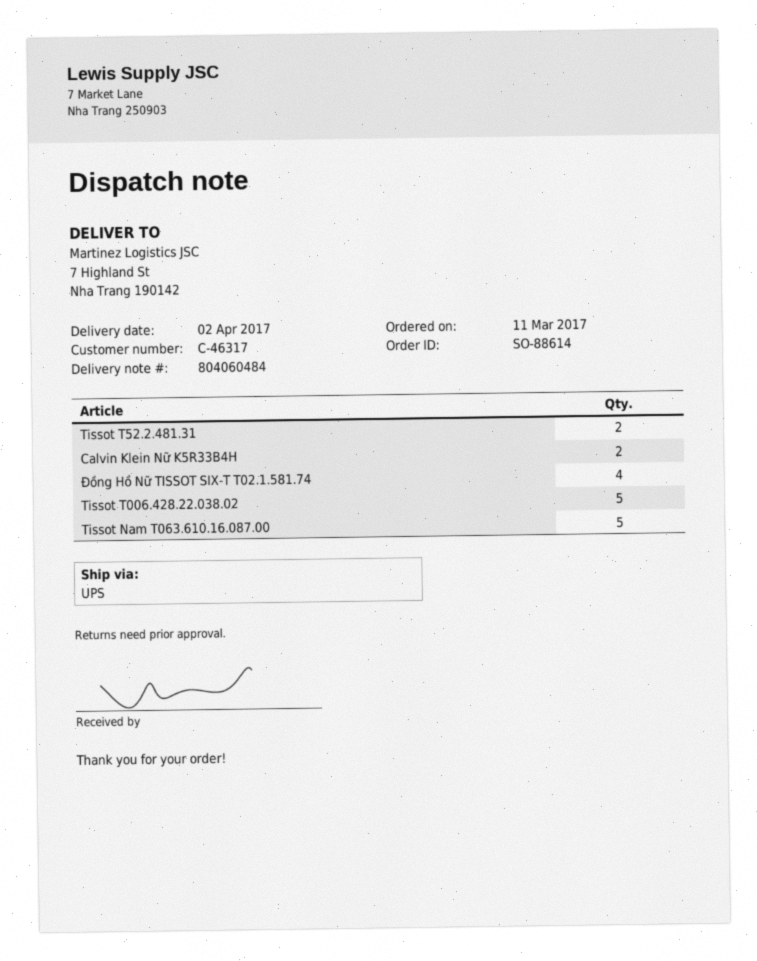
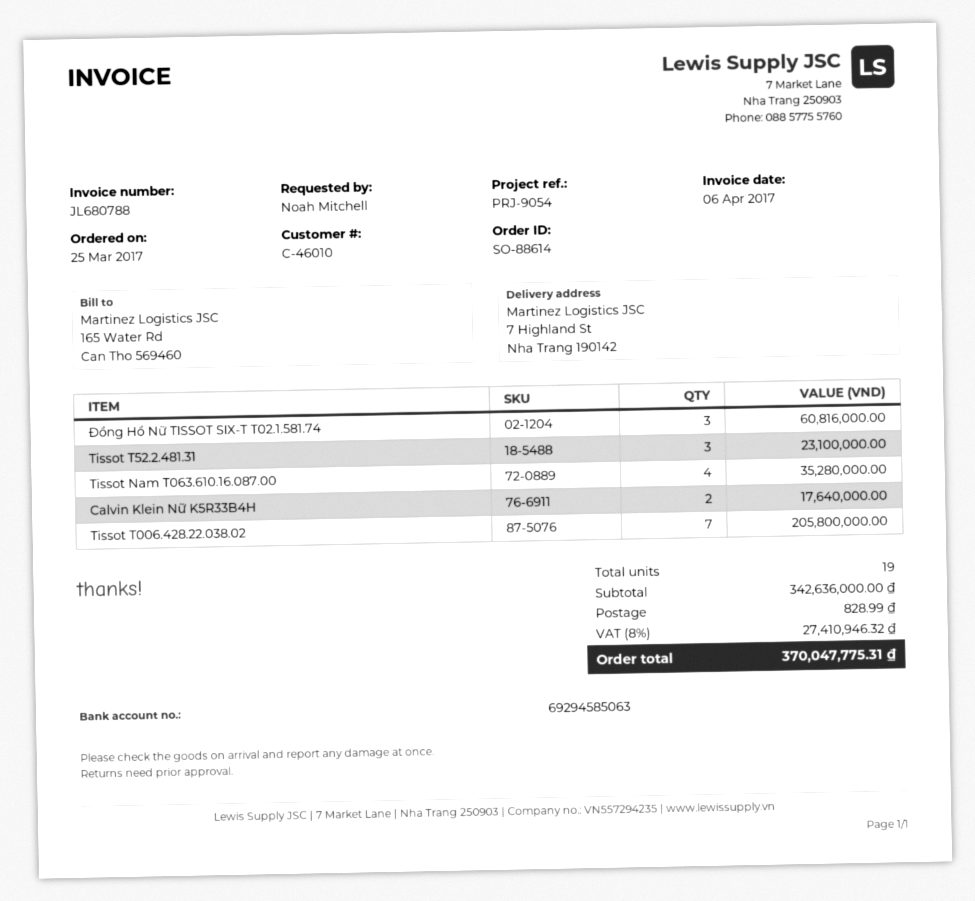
order date: 2017-03-11 -> 2017-03-25
customer number: C-46317 -> C-46010
Tissot T52.2.481.31: 2 -> 3
Đồng Hồ Nữ TISSOT SIX-T T02.1.581.74: 4 -> 3
Tissot T006.428.22.038.02: 5 -> 7
Tissot Nam T063.610.16.087.00: 5 -> 4

